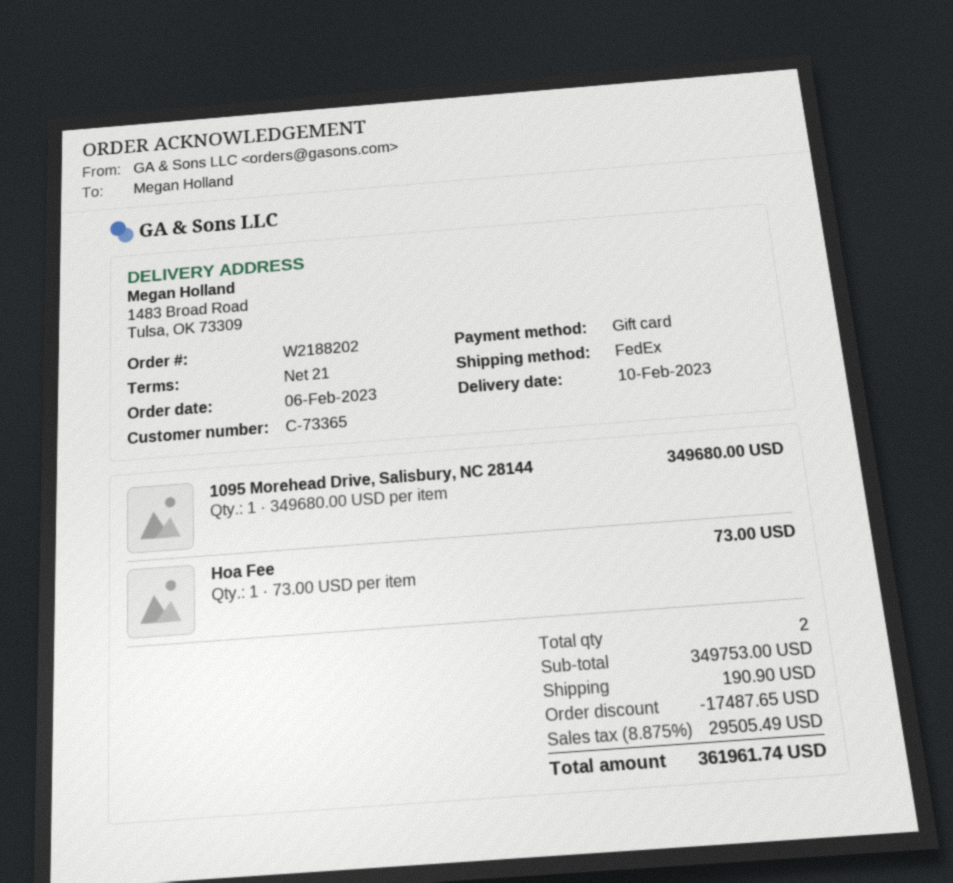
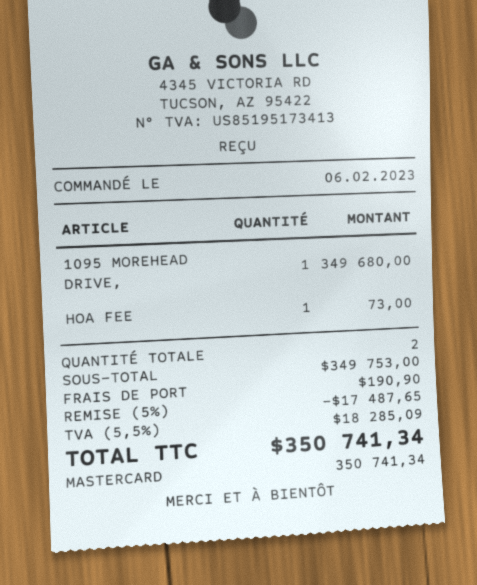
payment method: gift card -> Mastercard
tax: 8.875% = 29505.49 -> 5.5% = 18285.09
total: 361961.74 -> 350741.34

